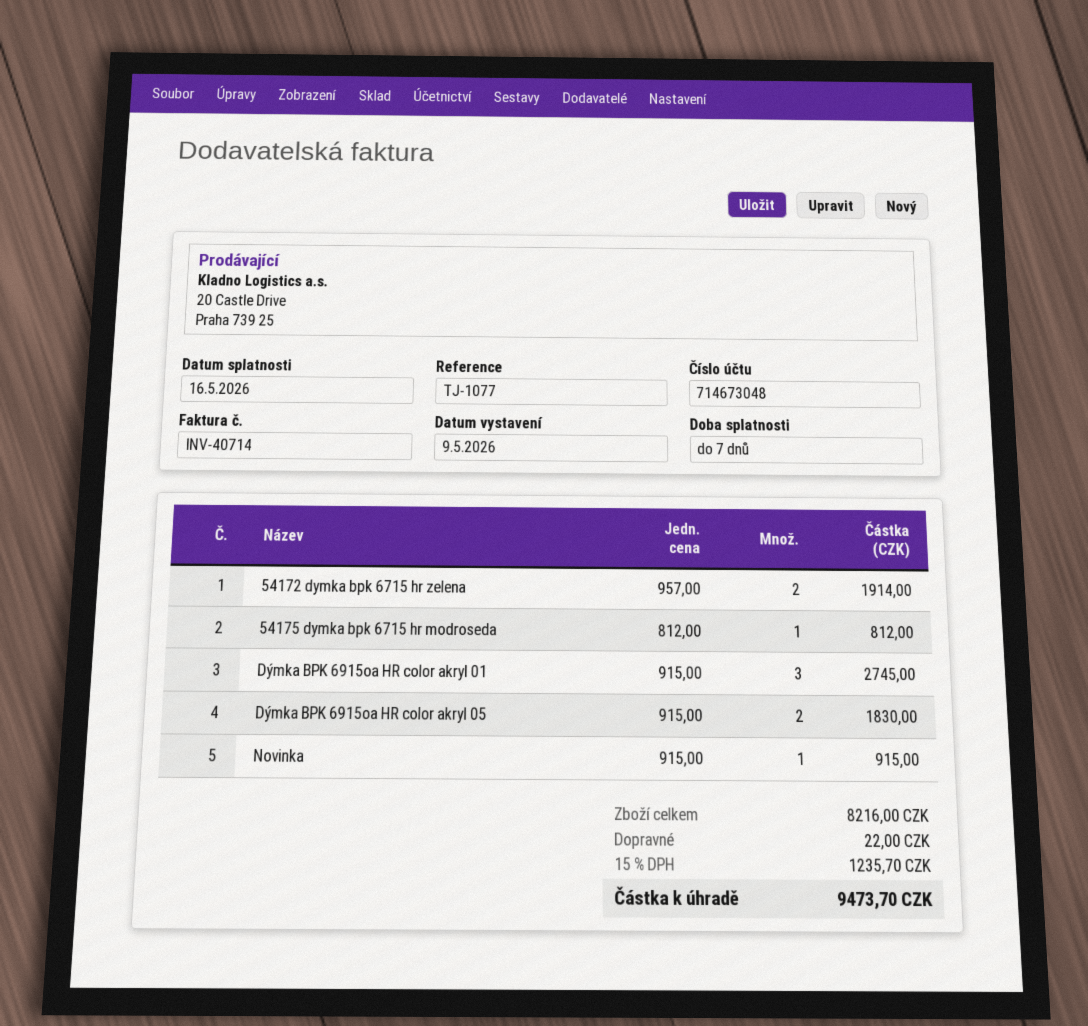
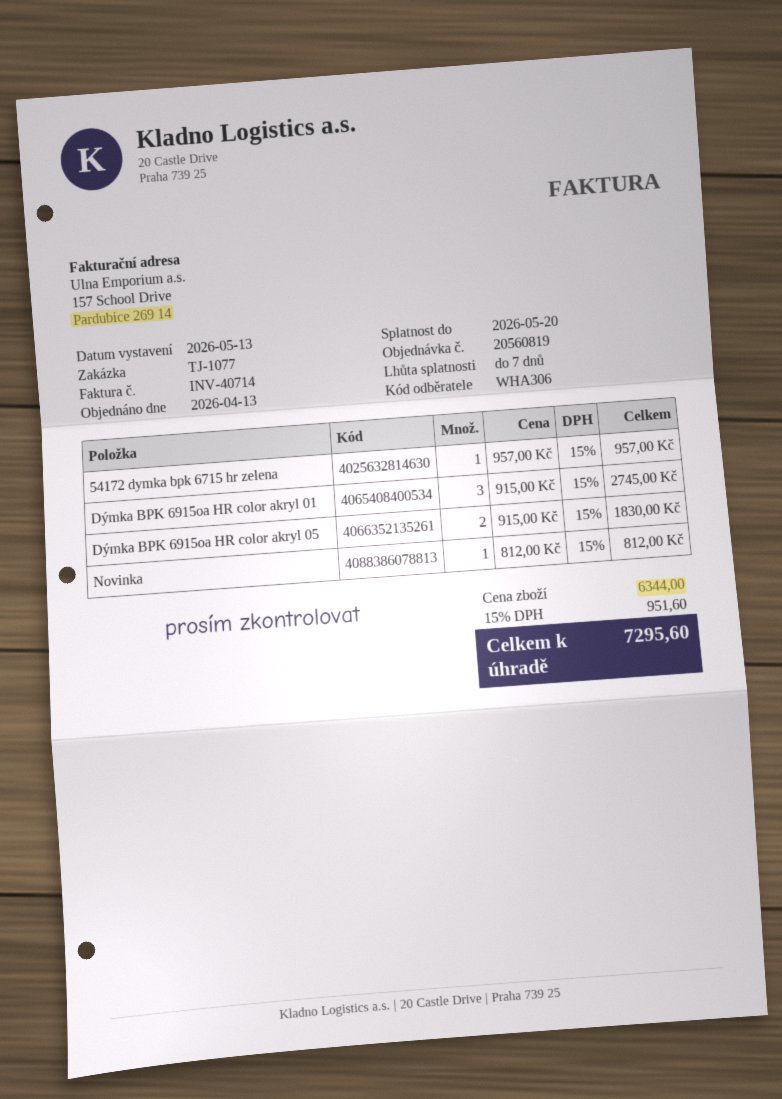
invoice date: 2026-05-09 -> 2026-05-13
due date: 2026-05-16 -> 2026-05-20
54172 dymka bpk 6715 hr zelena: 2 x 957.00 = 1914.00 -> 1 x 957.00 = 957.00
54175 dymka bpk 6715 hr modroseda: 1 x 812.00 = 812.00 -> none
Novinka: 1 x 915.00 = 915.00 -> 1 x 812.00 = 812.00
subtotal: 8216.00 -> 6344.00
shipping: 22.00 -> none
tax: 15% = 1235.70 -> 15% = 951.60
total: 9473.70 -> 7295.60

